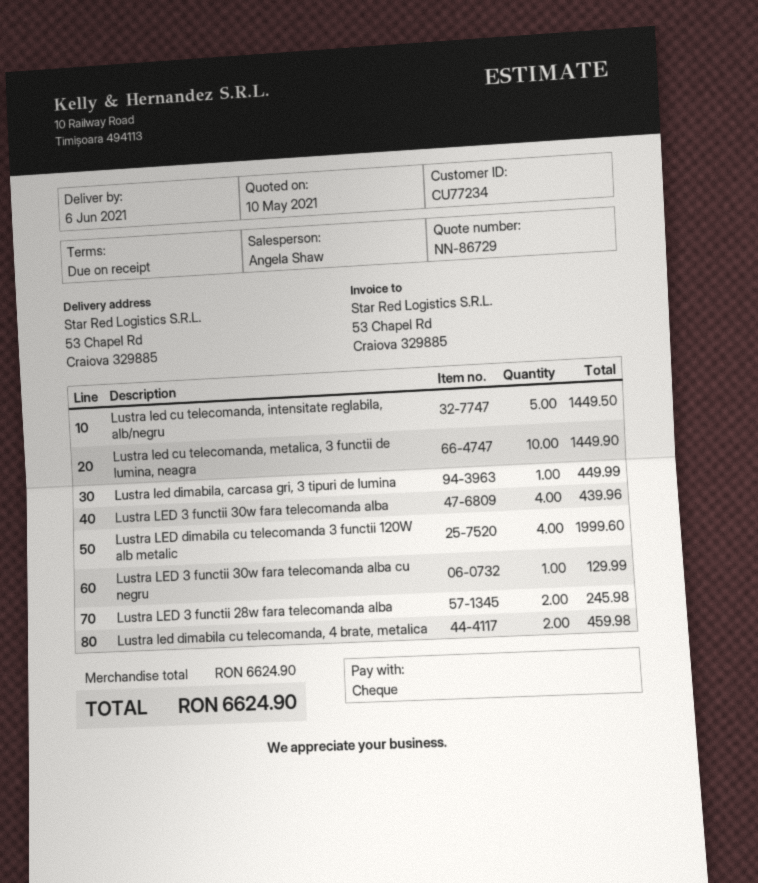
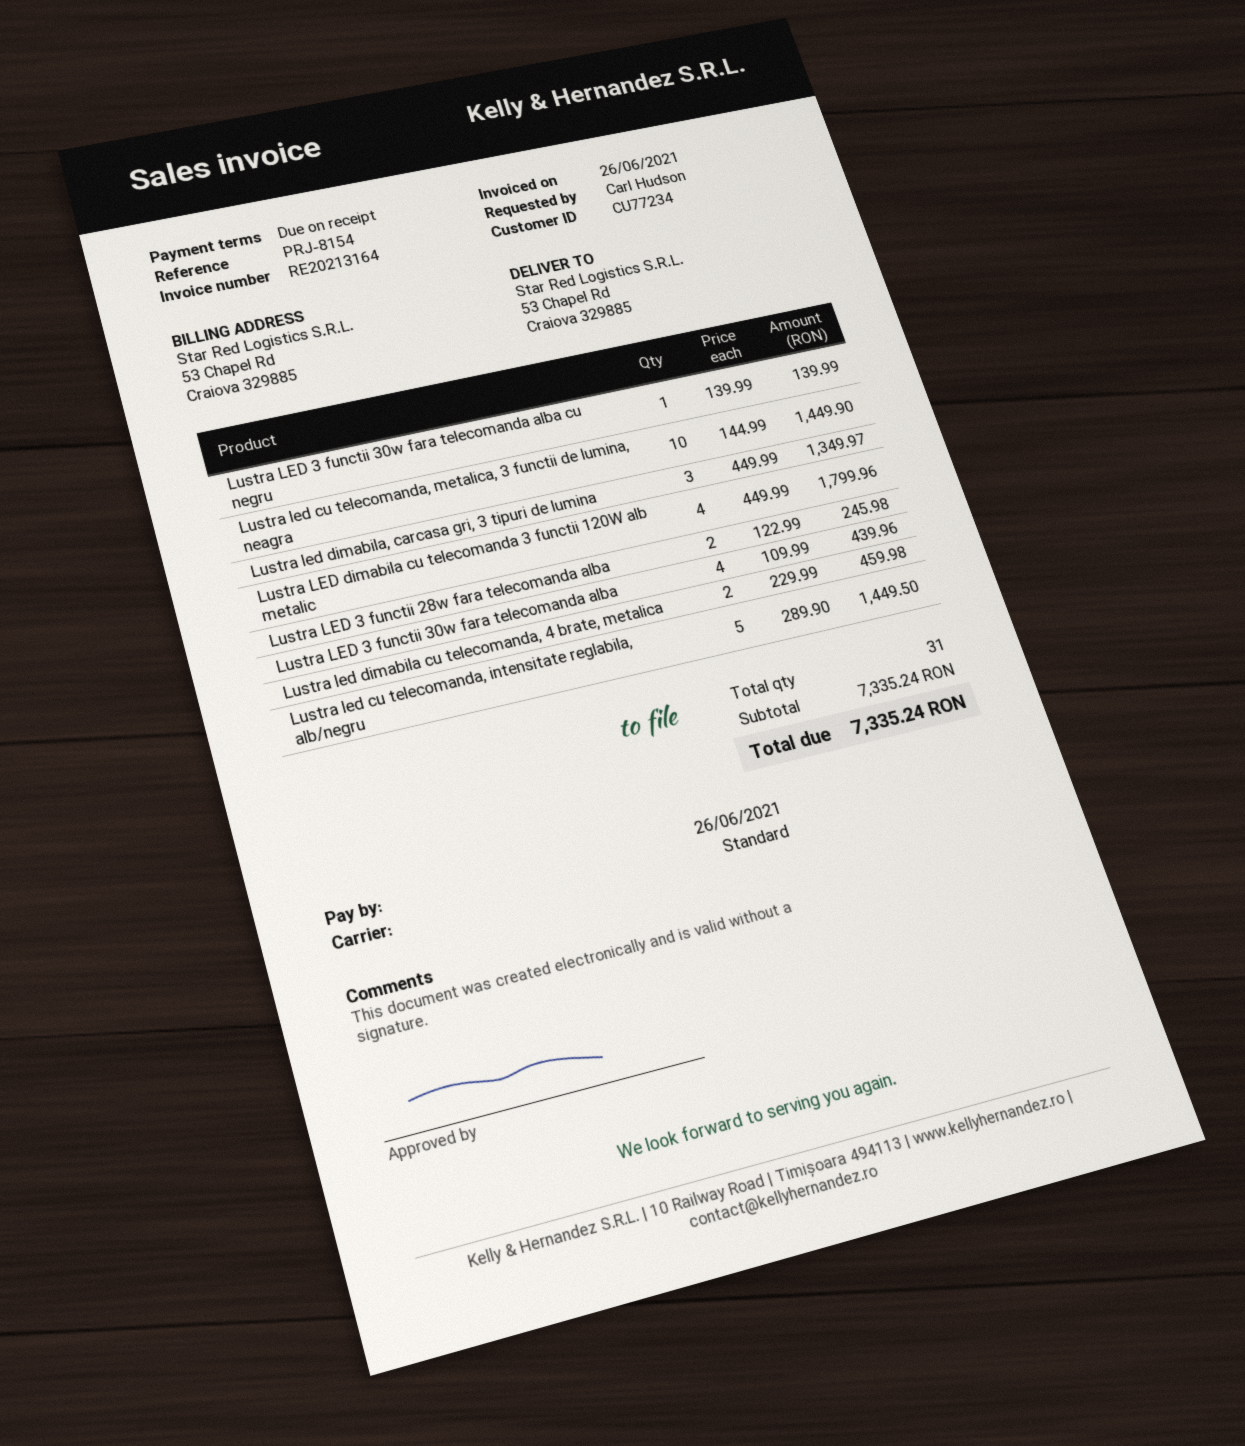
Lustra led dimabila, carcasa gri, 3 tipuri de lumina: 1 for 449.99 -> 3 for 1349.97
Lustra LED dimabila cu telecomanda 3 functii 120W alb metalic: 4 for 1999.60 -> 4 for 1799.96
Lustra LED 3 functii 30w fara telecomanda alba cu negru: 1 for 129.99 -> 1 for 139.99
subtotal: 6624.90 -> 7335.24
total: 6624.90 -> 7335.24

